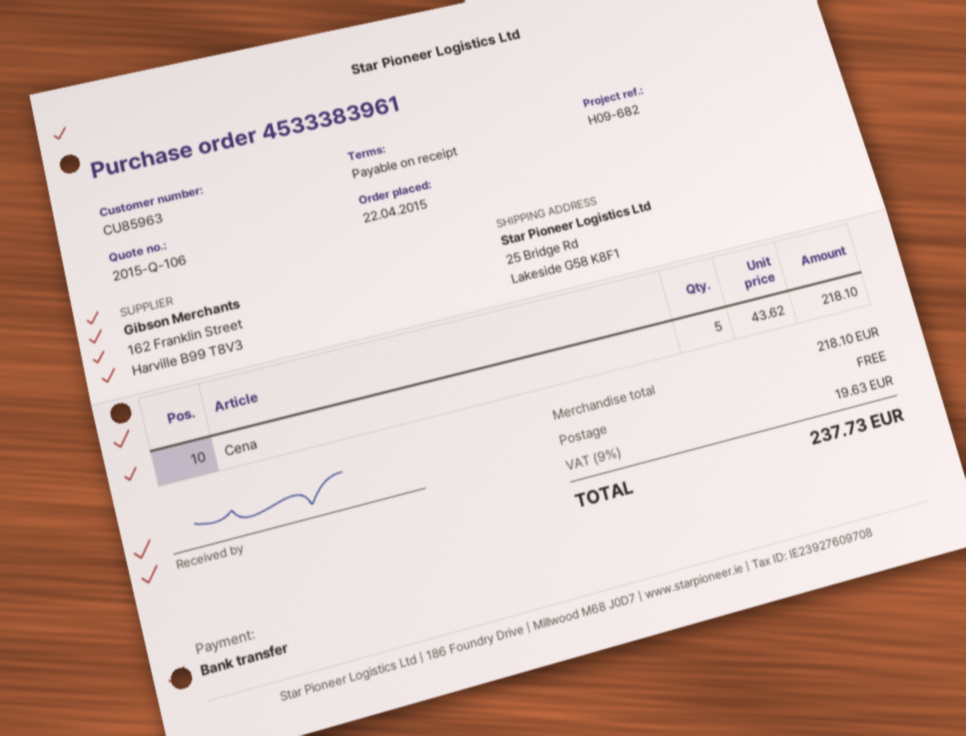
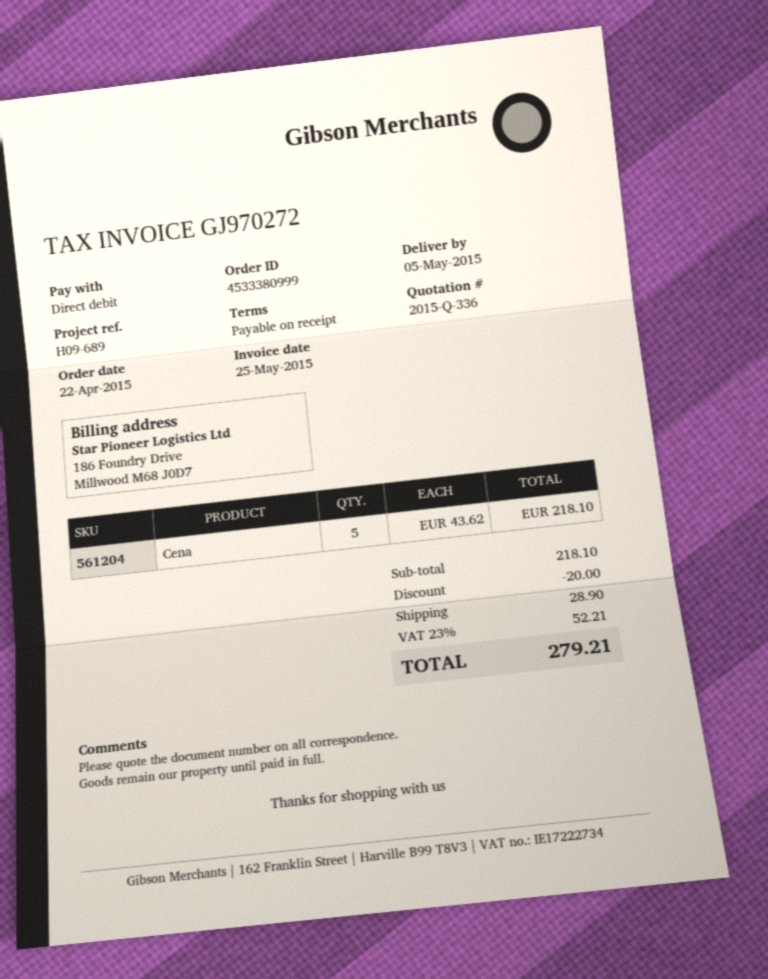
quote number: 2015-Q-106 -> 2015-Q-336
order number: 4533383961 -> 4533380999
reference: H09-682 -> H09-689
payment method: bank transfer -> direct debit
discount: none -> 20.00
shipping: 0.00 -> 28.90
tax: 9% = 19.63 -> 23% = 52.21
total: 237.73 -> 279.21

